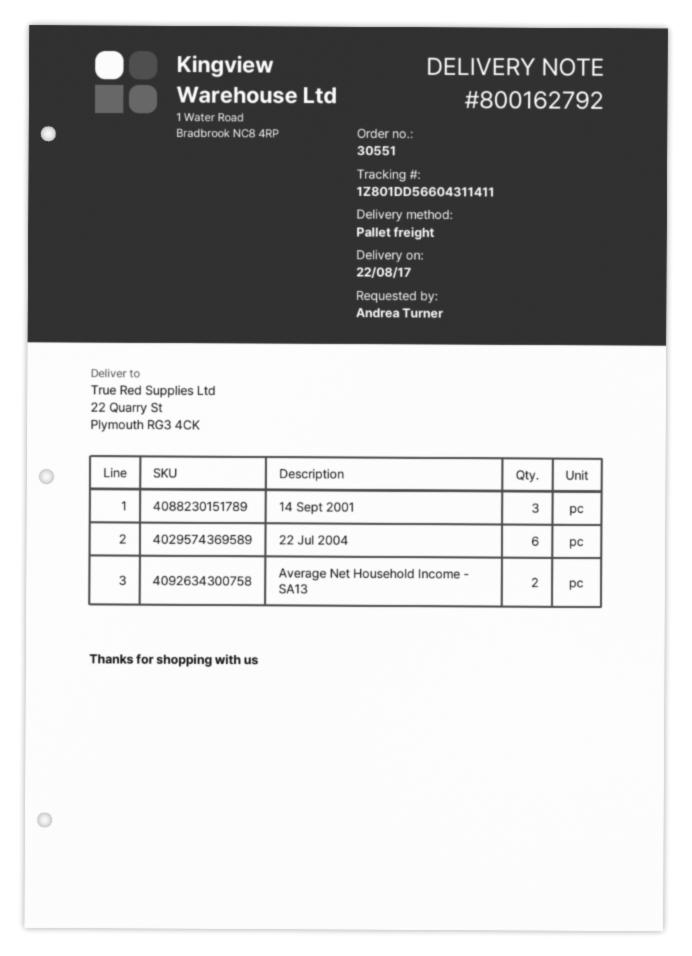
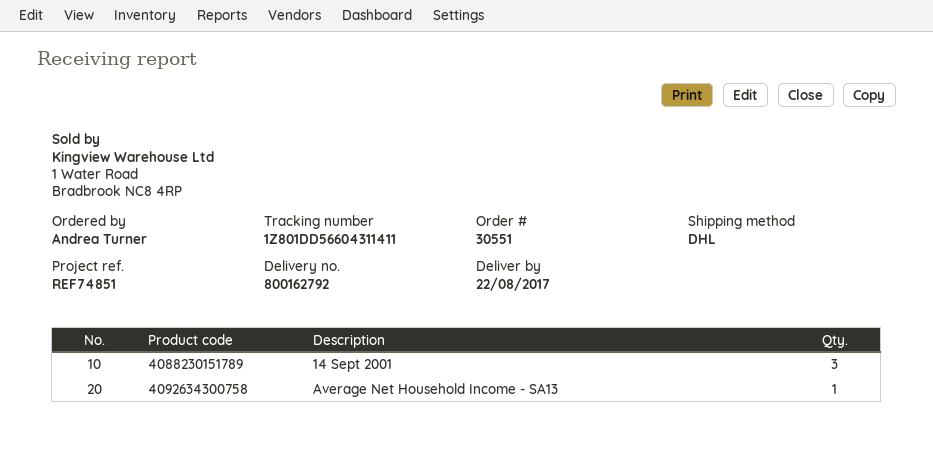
shipping method: pallet freight -> DHL
22 Jul 2004: 6 -> none
Average Net Household Income - SA13: 2 -> 1

